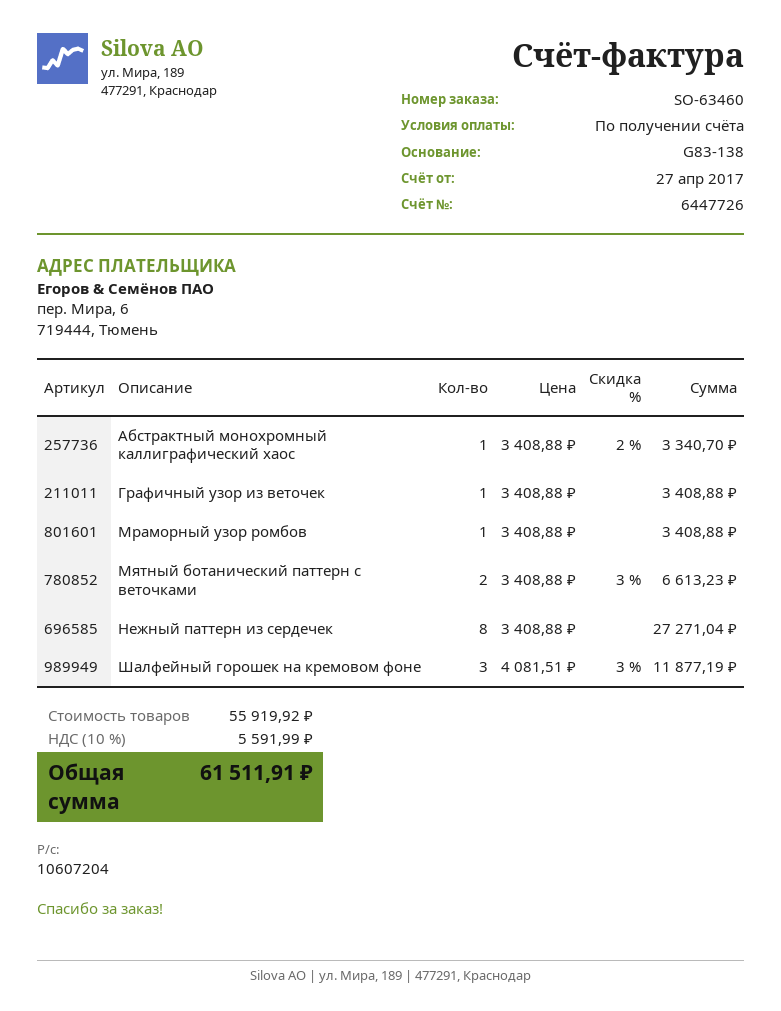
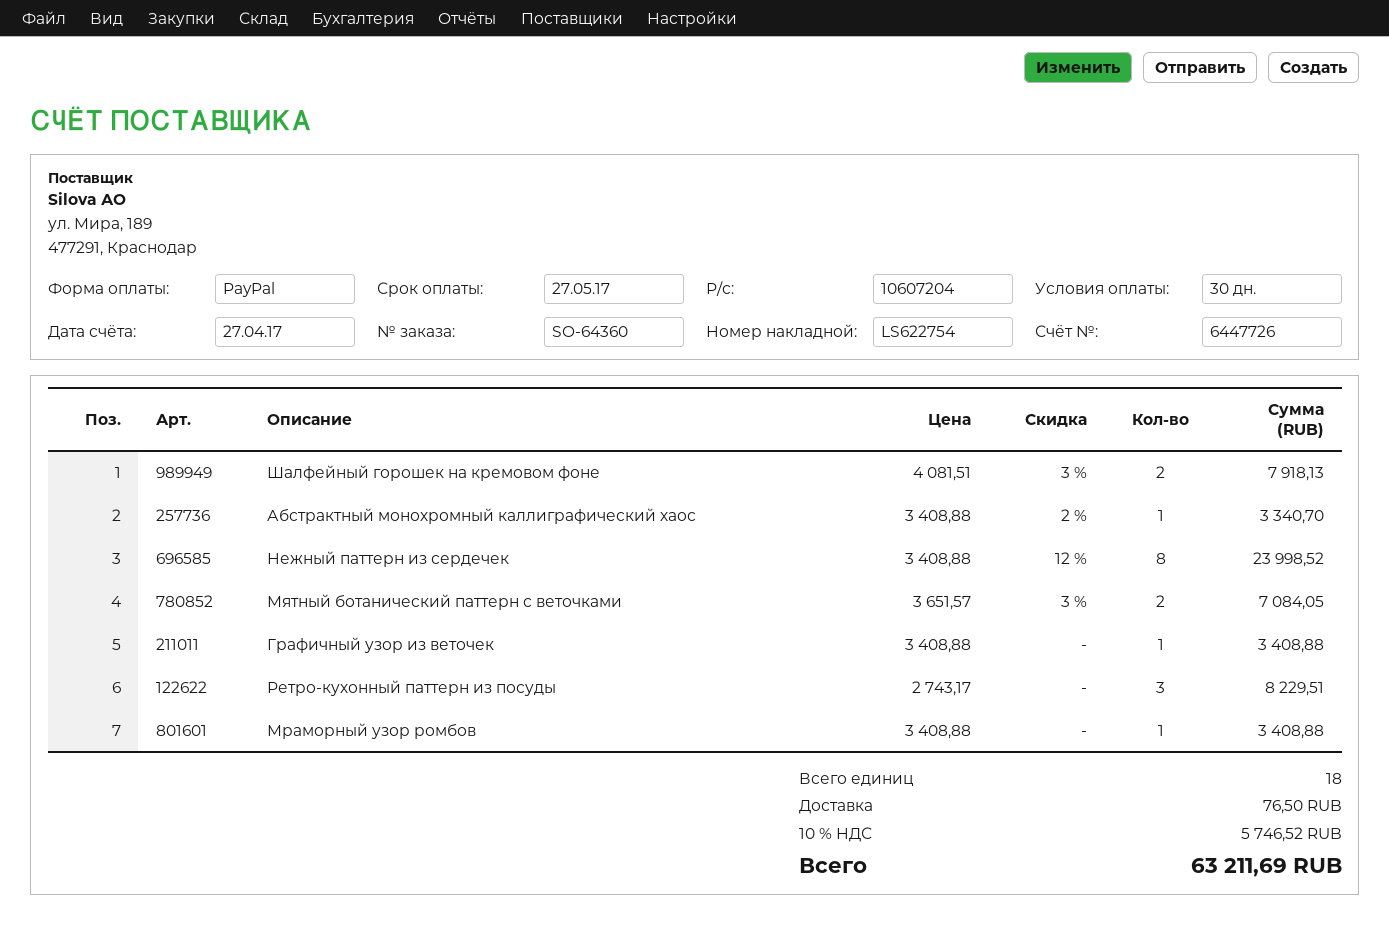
order number: SO-63460 -> SO-64360
payment terms: on receipt -> 30 days
Мятный ботанический паттерн с веточками: 2 x 3408.88 - 3% = 6613.23 -> 2 x 3651.57 - 3% = 7084.05
Нежный паттерн из сердечек: 8 x 3408.88 = 27271.04 -> 8 x 3408.88 - 12% = 23998.52
Шалфейный горошек на кремовом фоне: 3 x 4081.51 - 3% = 11877.19 -> 2 x 4081.51 - 3% = 7918.13
Ретро-кухонный паттерн из посуды: none -> 3 x 2743.17 = 8229.51
shipping: none -> 76.50
tax: 10% = 5591.99 -> 10% = 5746.52
total: 61511.91 -> 63211.69

